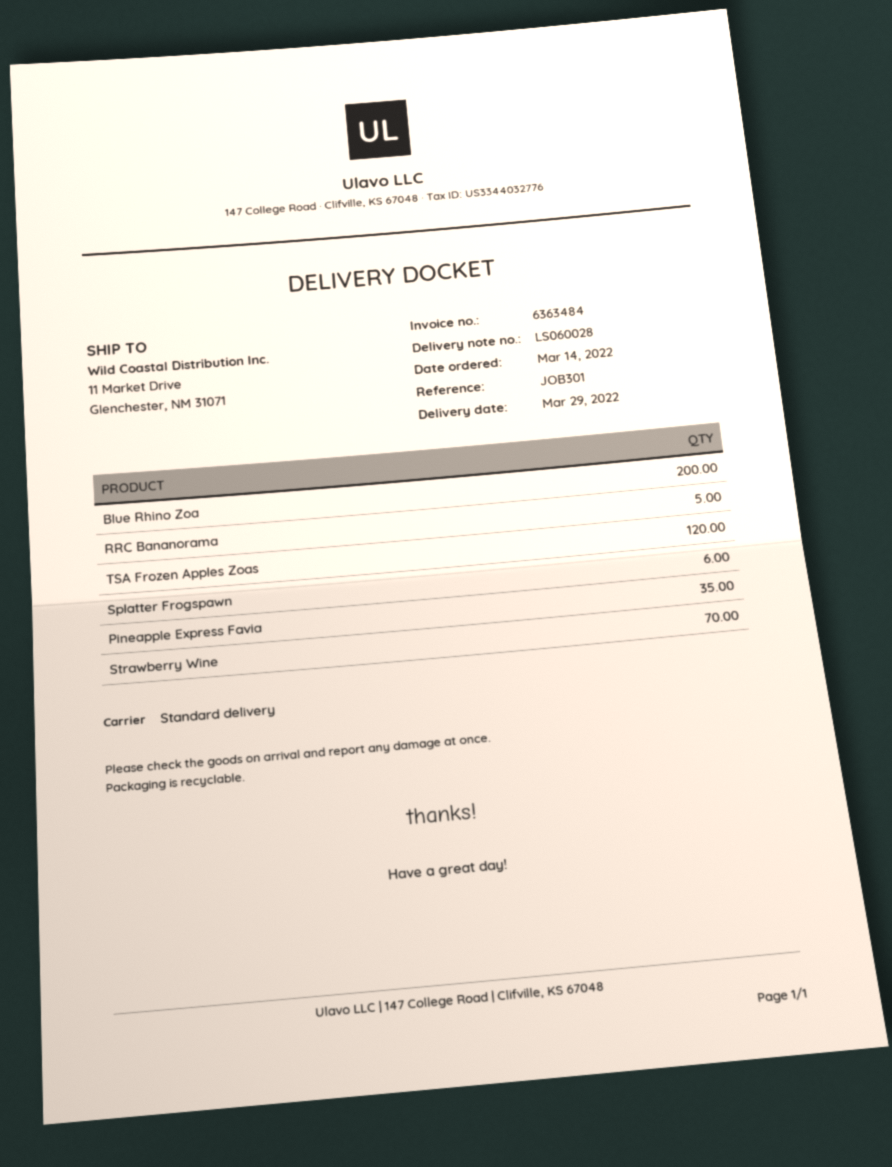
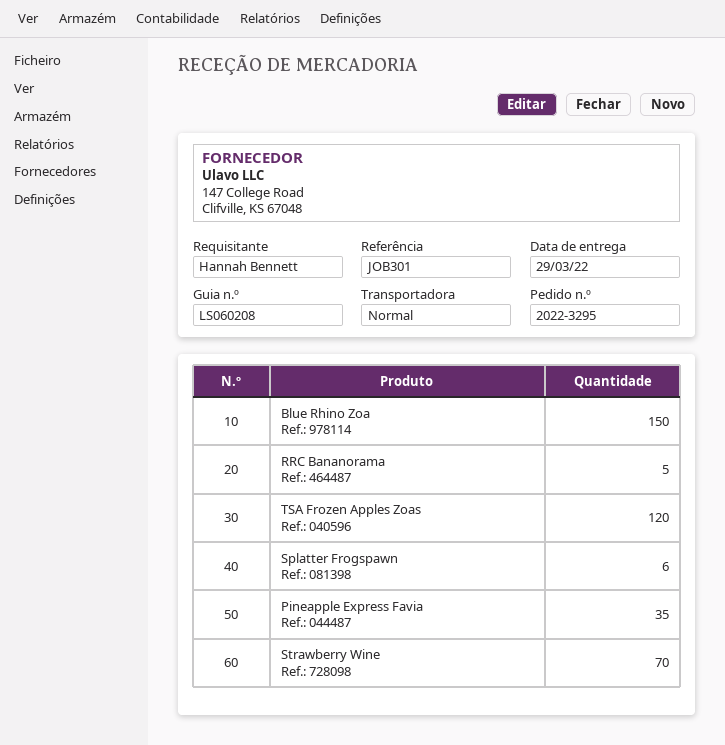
delivery note number: LS060028 -> LS060208
Blue Rhino Zoa: 200 -> 150

